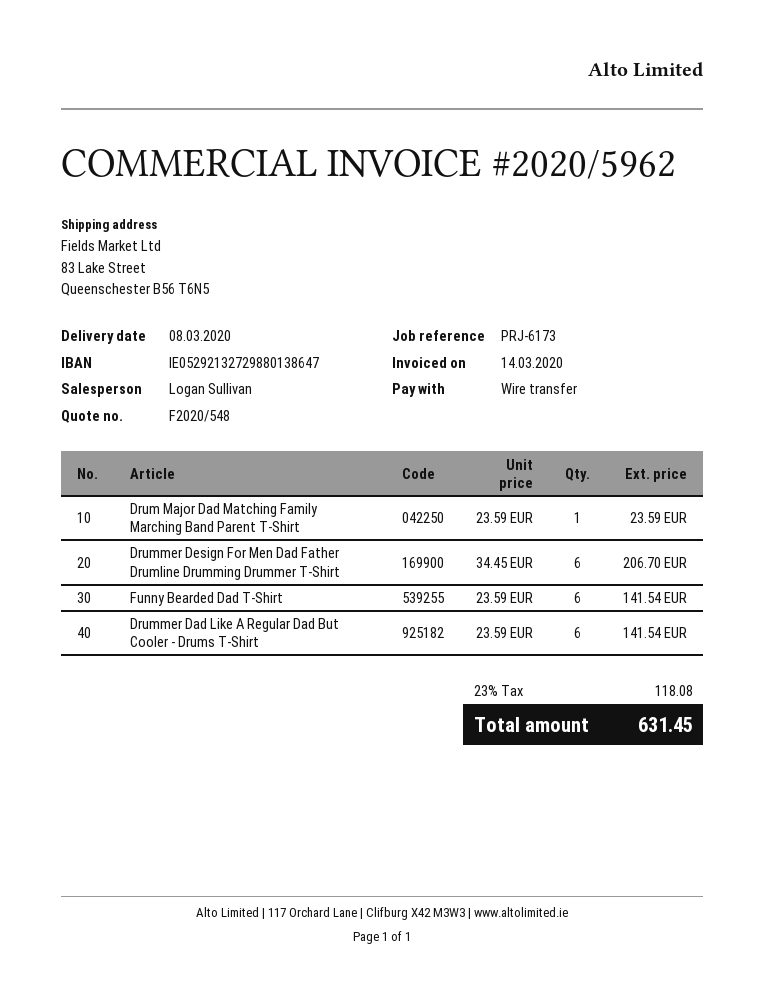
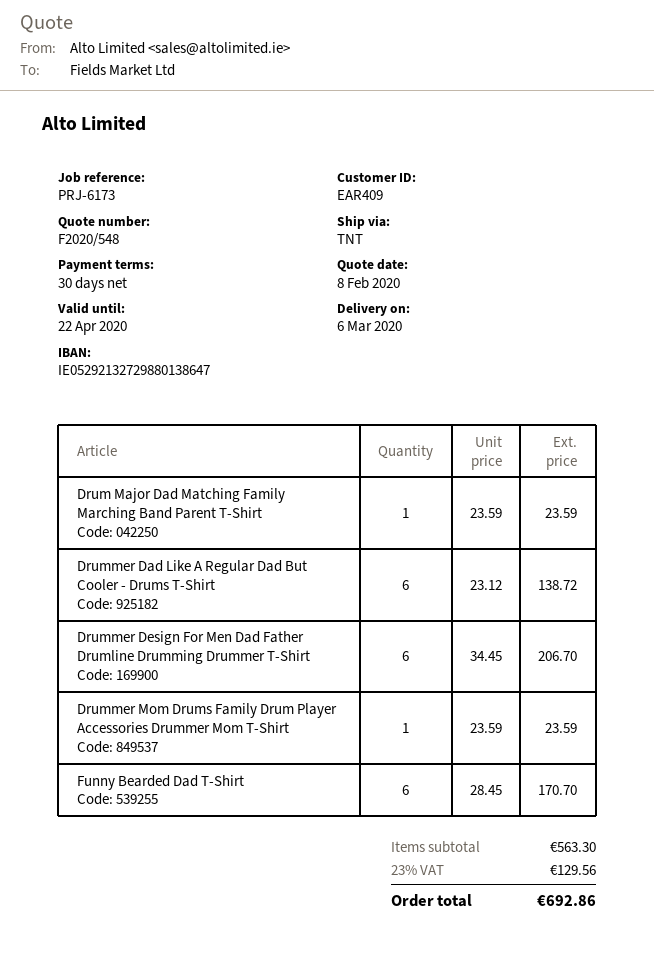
delivery date: 2020-03-08 -> 2020-03-06
Funny Bearded Dad T-Shirt: 6 x 23.59 = 141.54 -> 6 x 28.45 = 170.70
Drummer Dad Like A Regular Dad But Cooler - Drums T-Shirt: 6 x 23.59 = 141.54 -> 6 x 23.12 = 138.72
Drummer Mom Drums Family Drum Player Accessories Drummer Mom T-Shirt: none -> 1 x 23.59 = 23.59
tax: 23% = 118.08 -> 23% = 129.56
total: 631.45 -> 692.86

